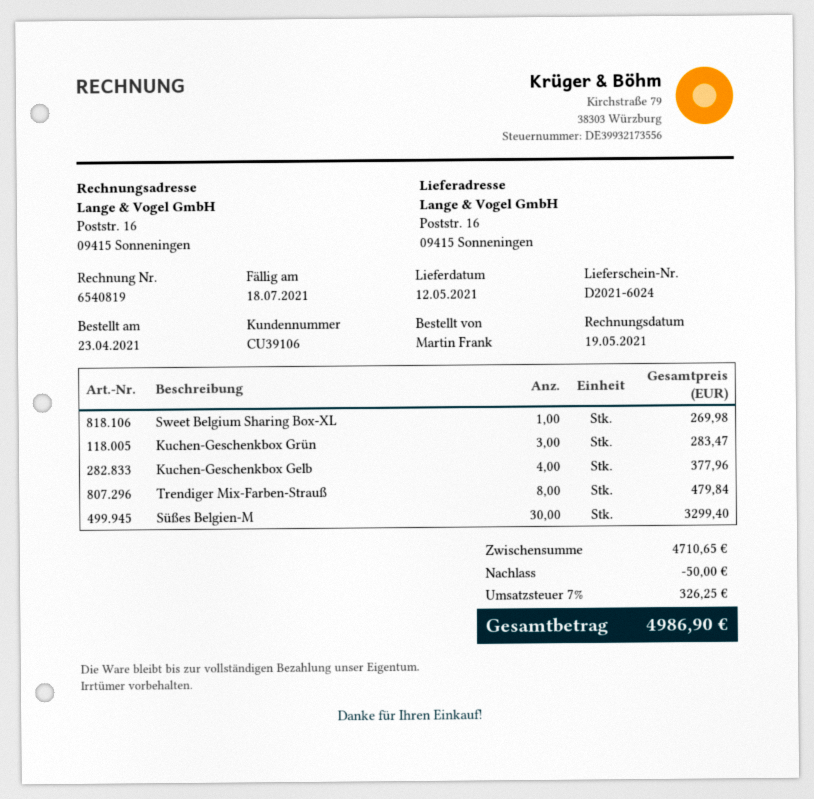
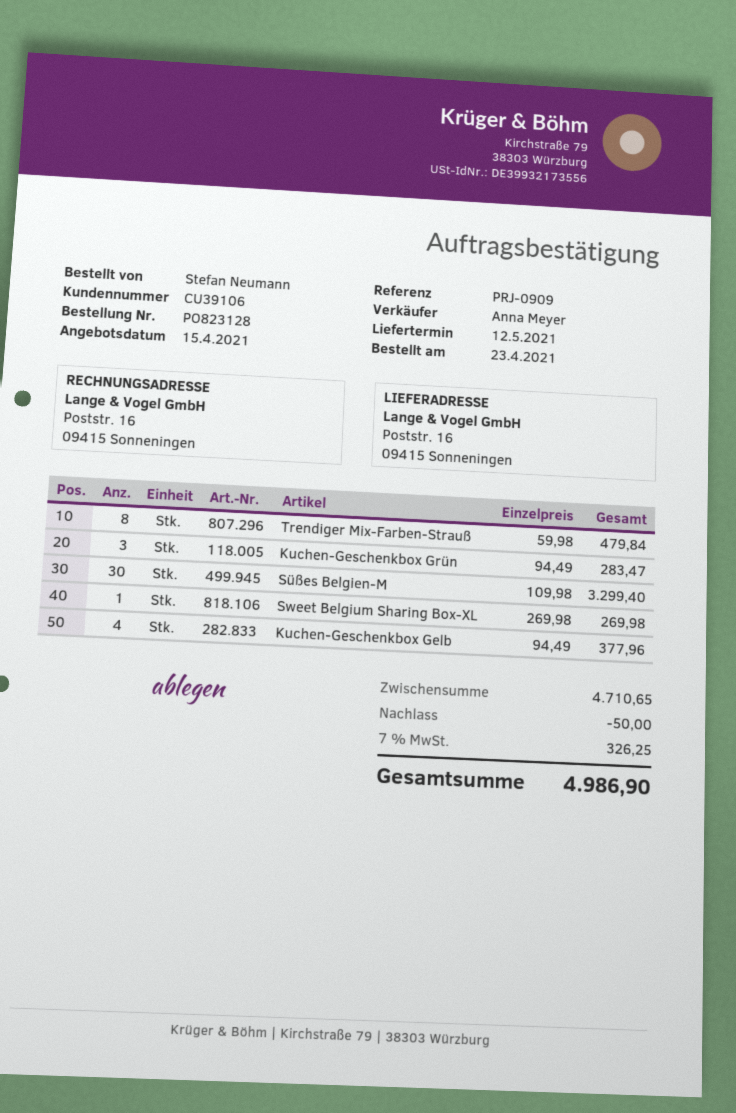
ordered by: Martin Frank -> Stefan Neumann

